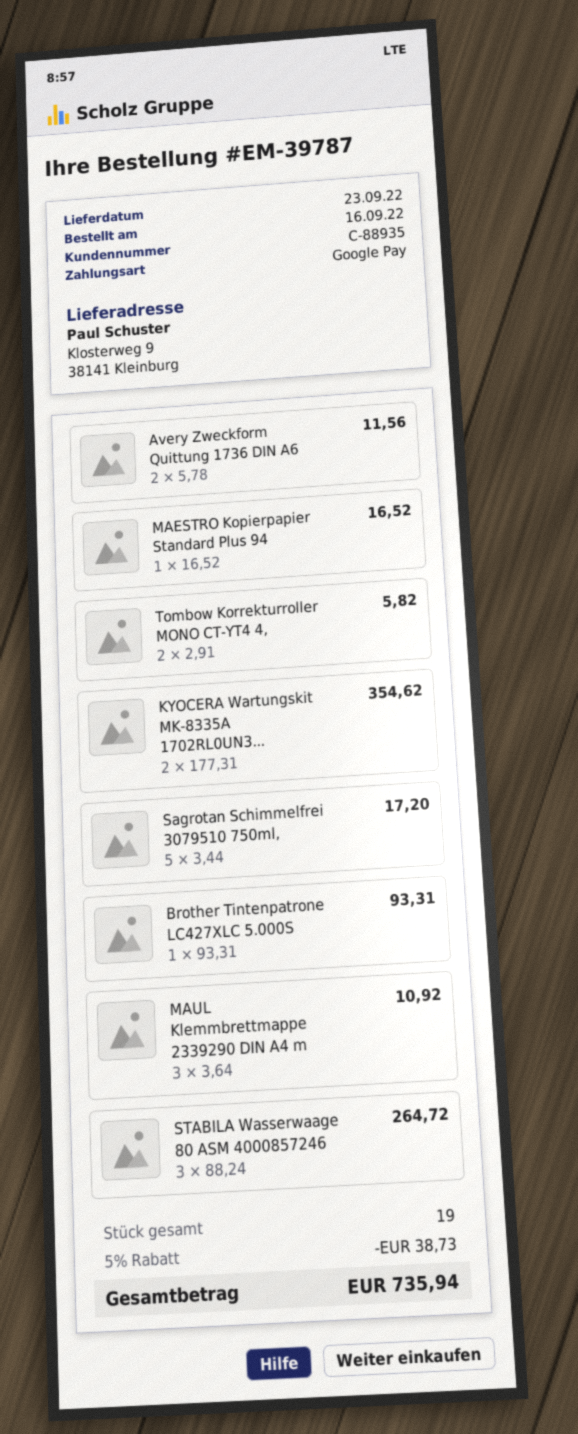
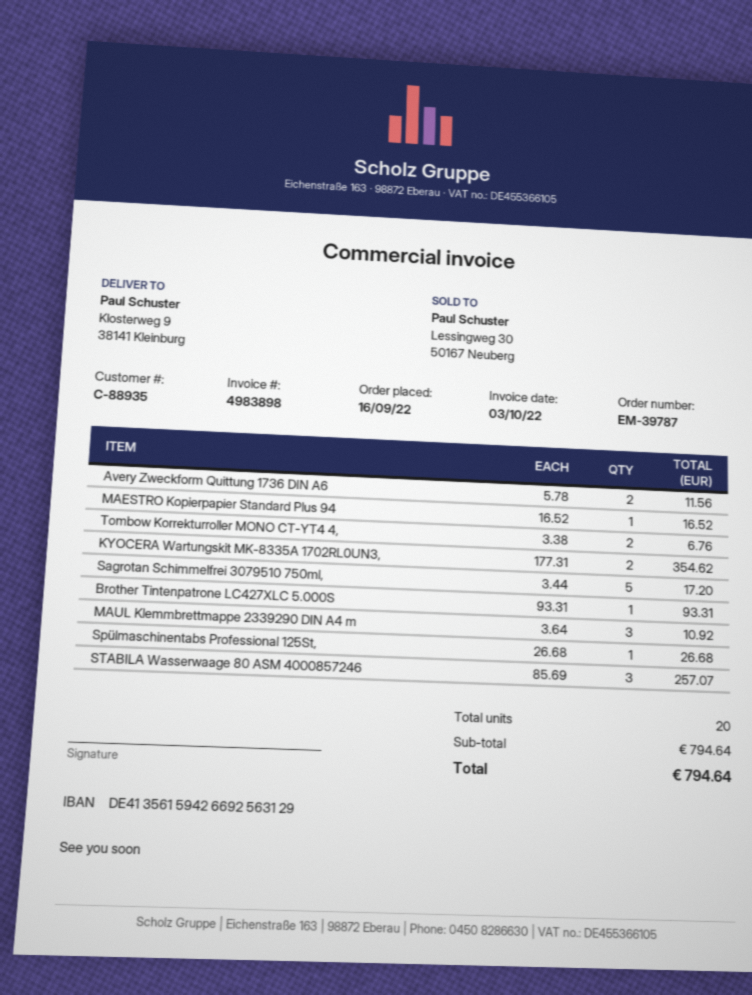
Tombow Korrekturroller MONO CT-YT4 4,: 2 x 2.91 = 5.82 -> 2 x 3.38 = 6.76
STABILA Wasserwaage 80 ASM 4000857246: 3 x 88.24 = 264.72 -> 3 x 85.69 = 257.07
Spülmaschinentabs Professional 125St,: none -> 1 x 26.68 = 26.68
total quantity: 19 -> 20
discount: 5% = 38.73 -> none
total: 735.94 -> 794.64

